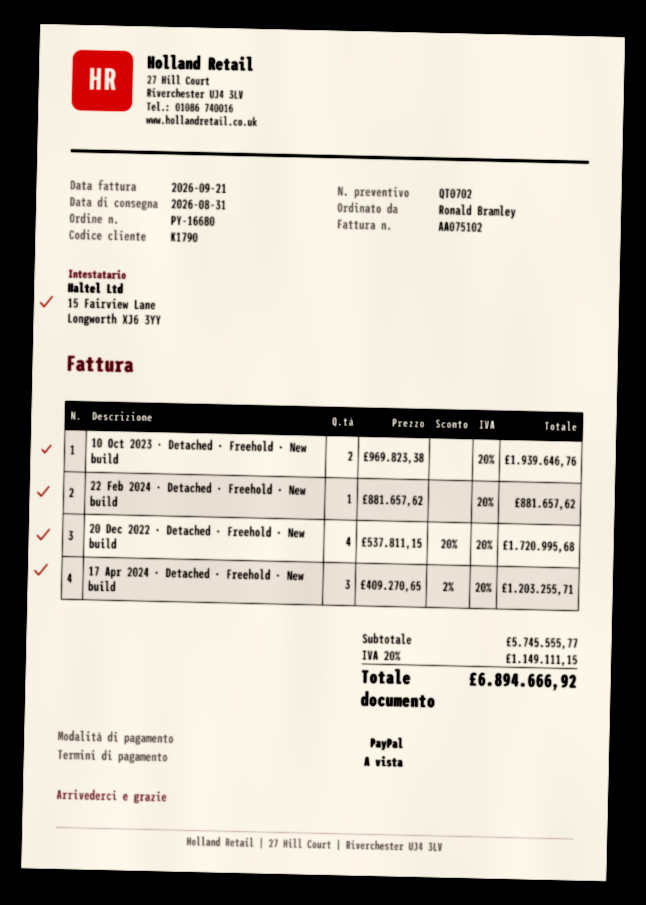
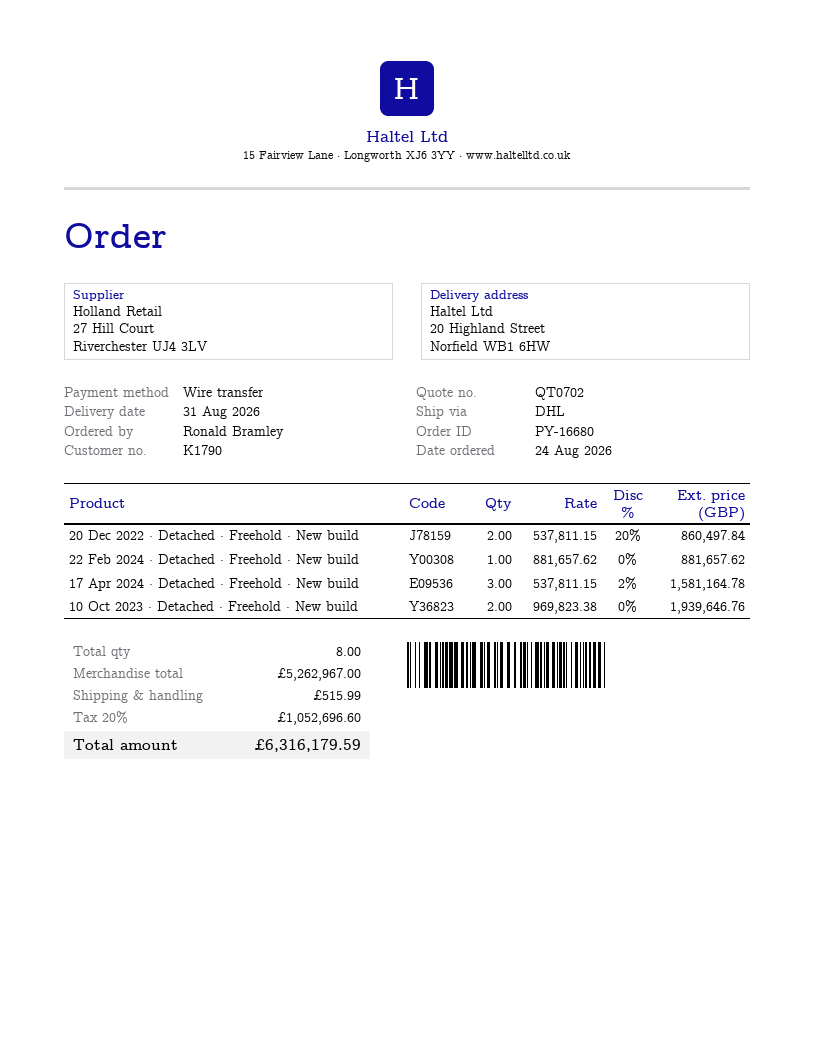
payment method: PayPal -> bank transfer
20 Dec 2022 · Detached · Freehold · New build: 4 x 537811.15 - 20% = 1720995.68 -> 2 x 537811.15 - 20% = 860497.84
17 Apr 2024 · Detached · Freehold · New build: 3 x 409270.65 - 2% = 1203255.71 -> 3 x 537811.15 - 2% = 1581164.78
subtotal: 5745555.77 -> 5262967.00
shipping: none -> 515.99
tax: 20% = 1149111.15 -> 20% = 1052696.60
total: 6894666.92 -> 6316179.59

